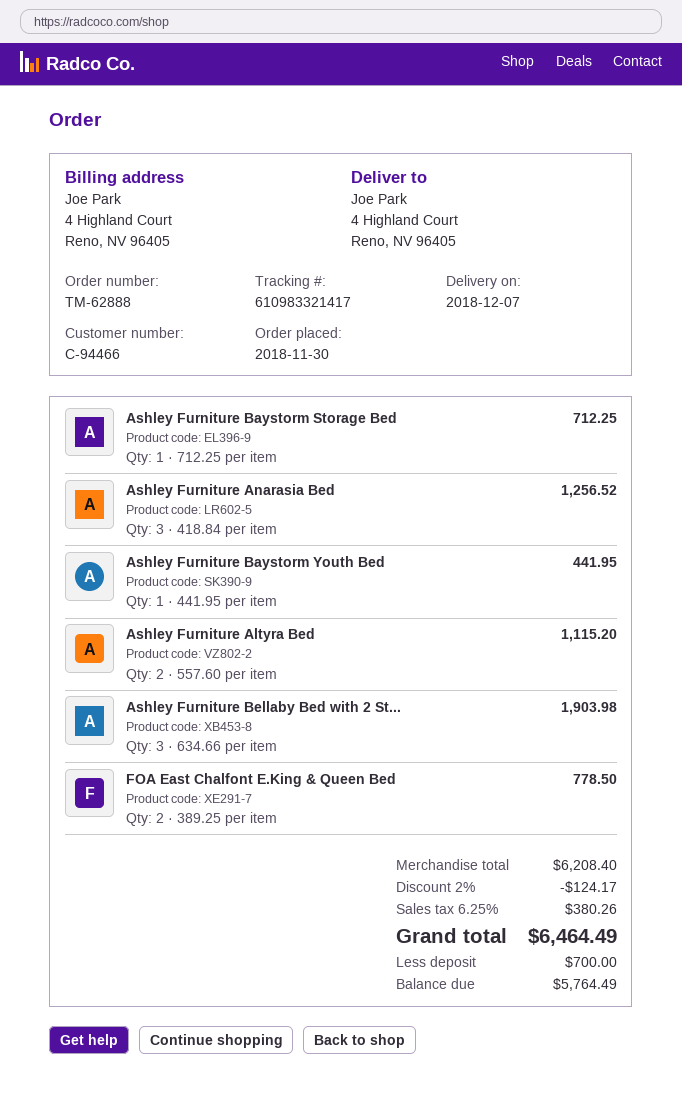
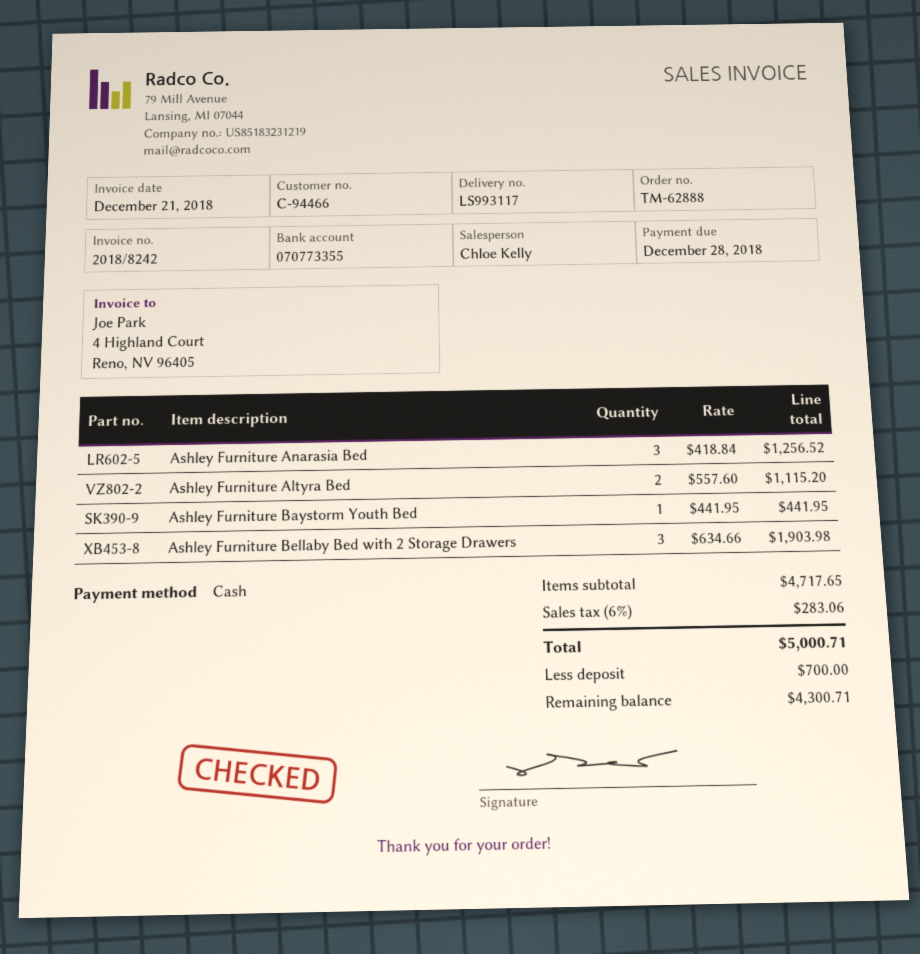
Ashley Furniture Baystorm Storage Bed: 1 x 712.25 = 712.25 -> none
FOA East Chalfont E.King & Queen Bed: 2 x 389.25 = 778.50 -> none
subtotal: 6208.40 -> 4717.65
discount: 2% = 124.17 -> none
tax: 6.25% = 380.26 -> 6% = 283.06
total: 6464.49 -> 5000.71
balance: 5764.49 -> 4300.71

